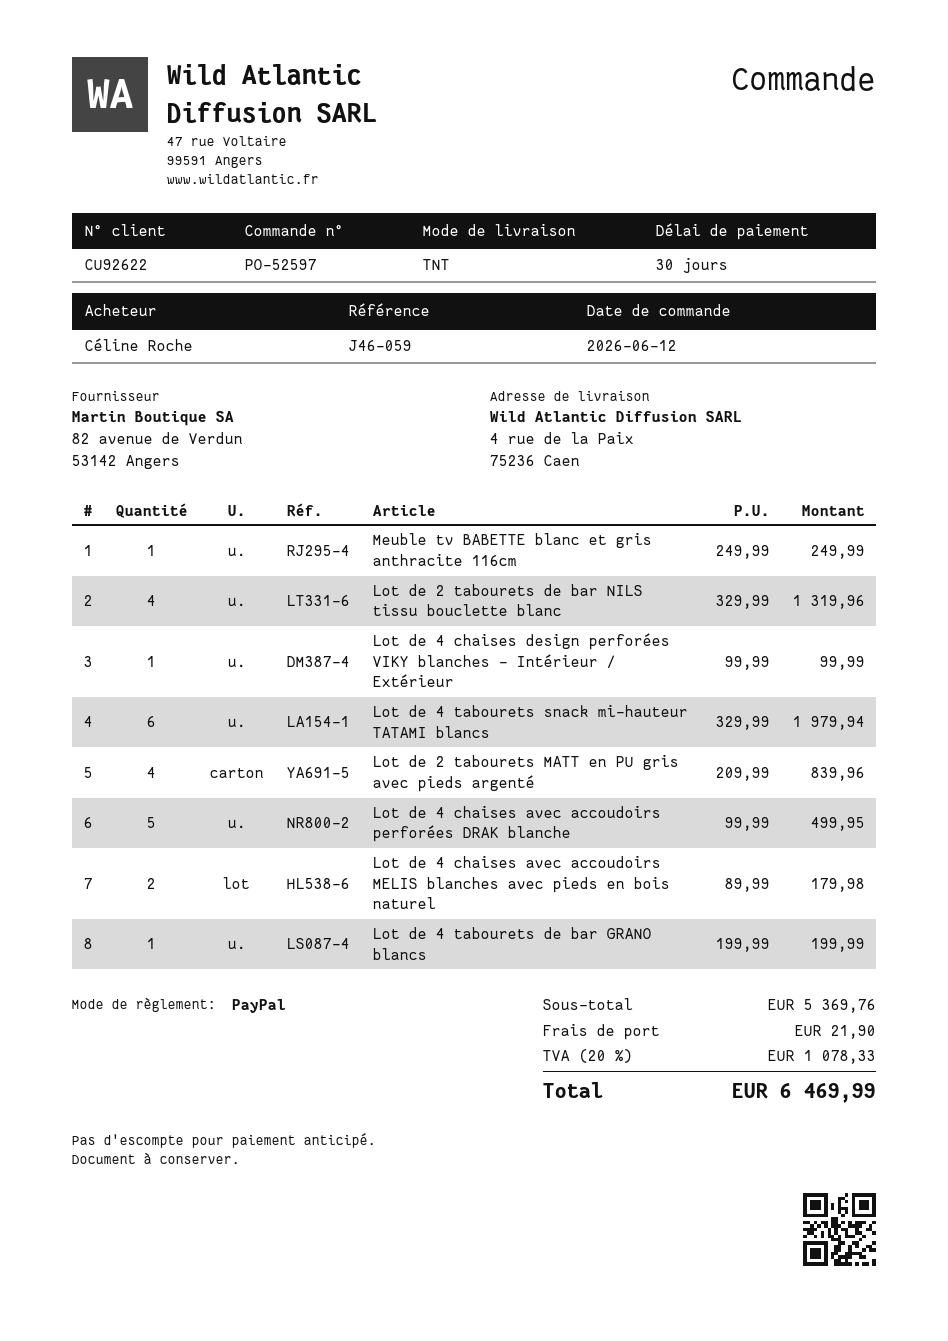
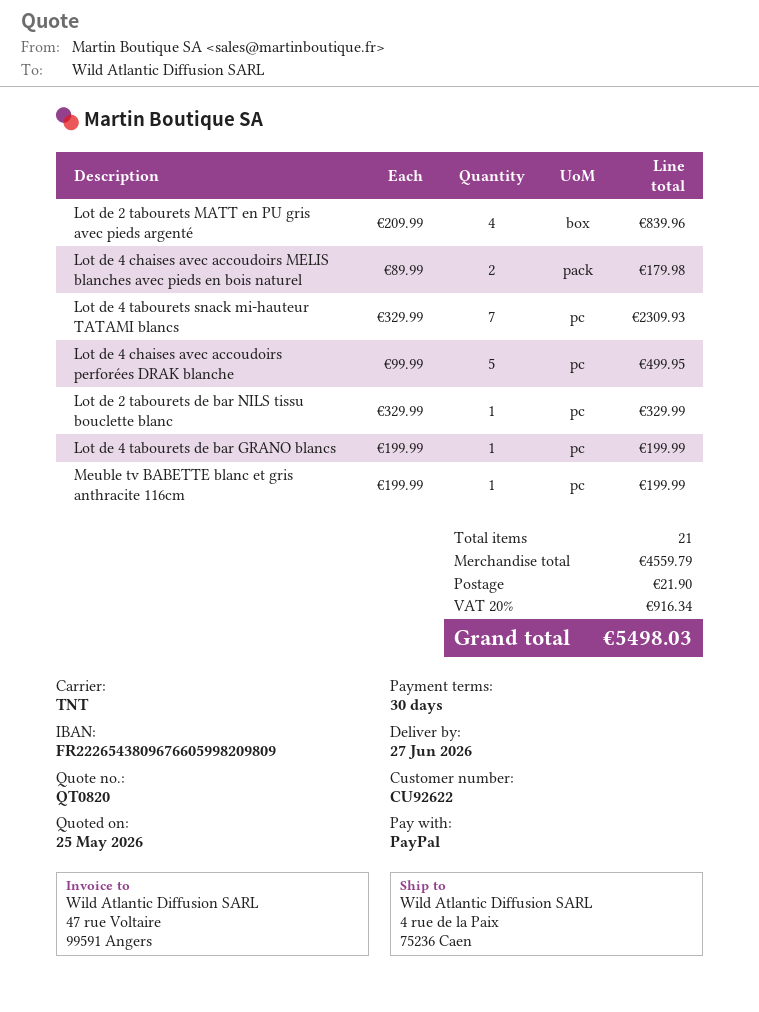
Meuble tv BABETTE blanc et gris anthracite 116cm: 1 x 249.99 = 249.99 -> 1 x 199.99 = 199.99
Lot de 2 tabourets de bar NILS tissu bouclette blanc: 4 x 329.99 = 1319.96 -> 1 x 329.99 = 329.99
Lot de 4 chaises design perforées VIKY blanches – Intérieur / Extérieur: 1 x 99.99 = 99.99 -> none
Lot de 4 tabourets snack mi-hauteur TATAMI blancs: 6 x 329.99 = 1979.94 -> 7 x 329.99 = 2309.93
subtotal: 5369.76 -> 4559.79
tax: 20% = 1078.33 -> 20% = 916.34
total: 6469.99 -> 5498.03

